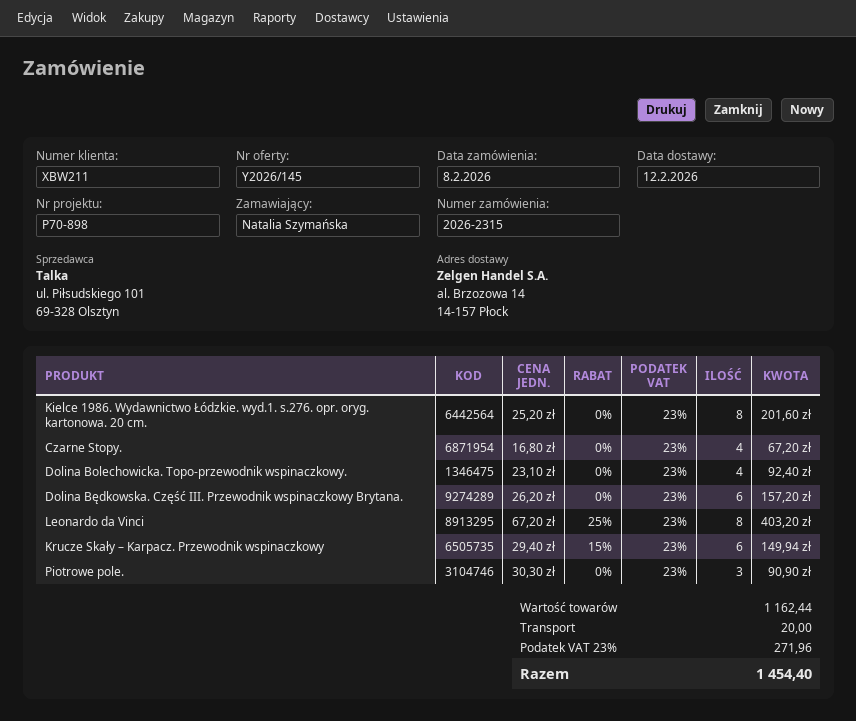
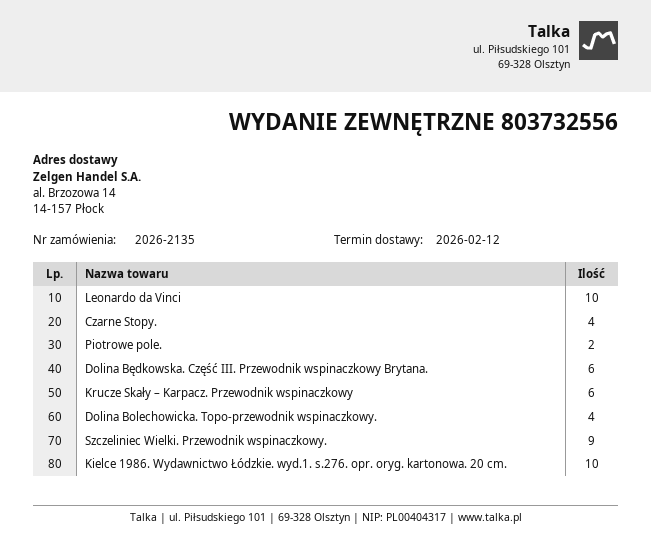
order number: 2026-2315 -> 2026-2135
Kielce 1986. Wydawnictwo Łódzkie. wyd.1. s.276. opr. oryg. kartonowa. 20 cm.: 8 -> 10
Leonardo da Vinci: 8 -> 10
Piotrowe pole.: 3 -> 2
Szczeliniec Wielki. Przewodnik wspinaczkowy.: none -> 9

